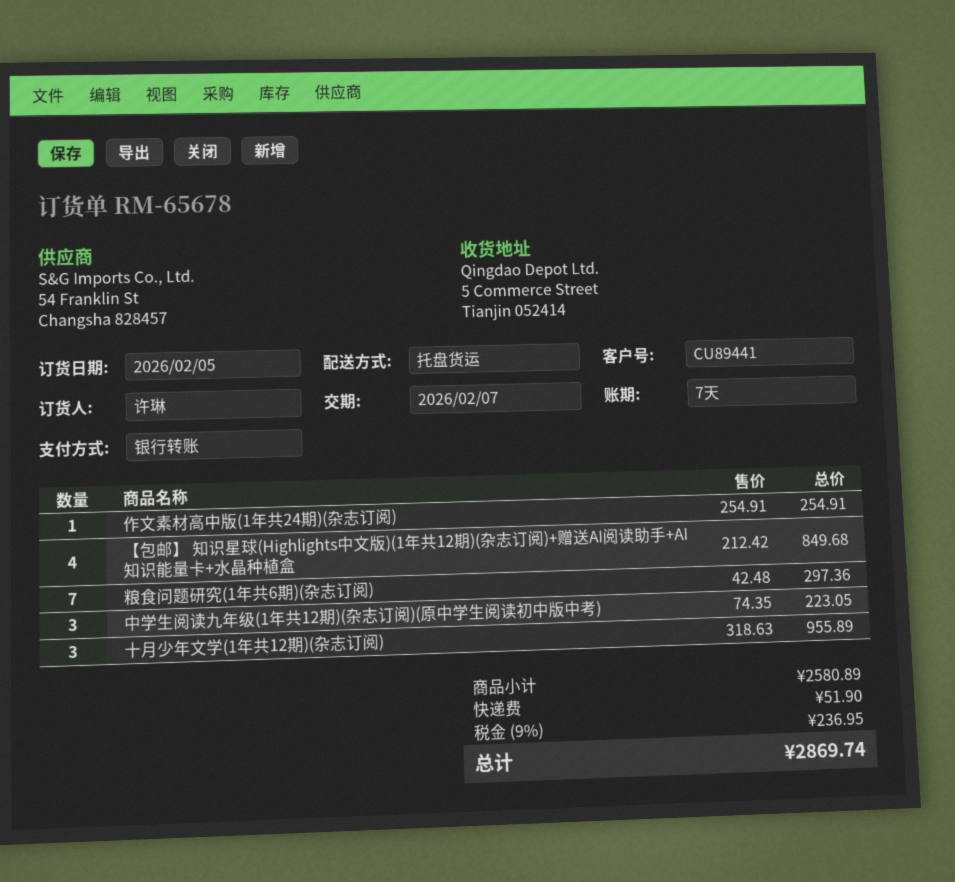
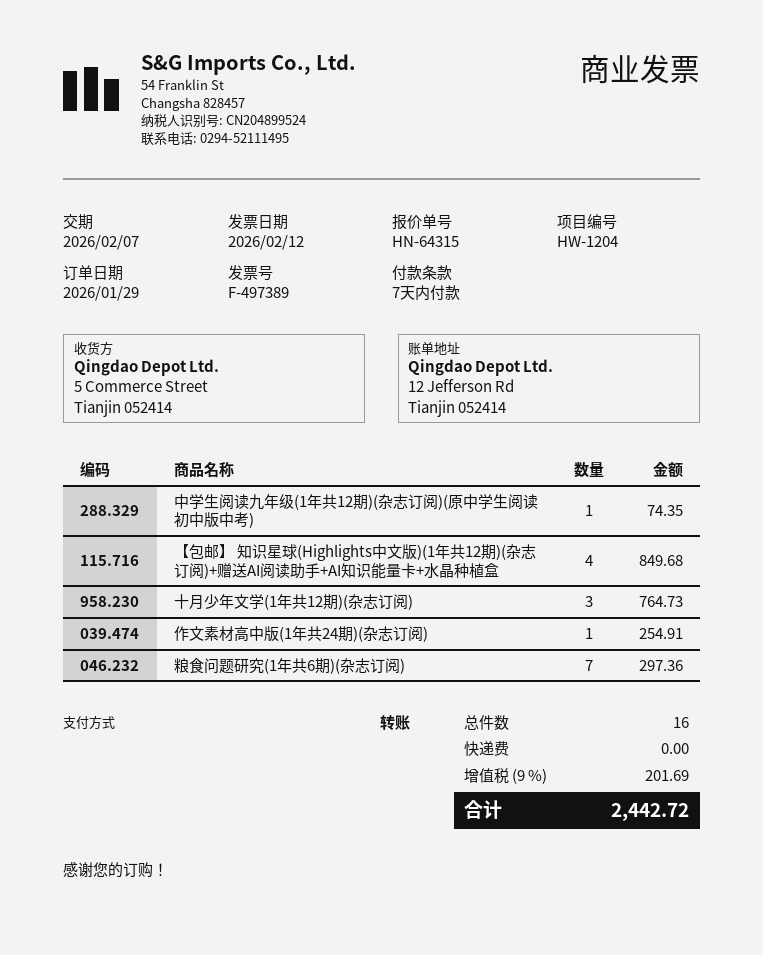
order date: 2026-02-05 -> 2026-01-29
中学生阅读九年级(1年共12期)(杂志订阅)(原中学生阅读初中版中考): 3 for 223.05 -> 1 for 74.35
十月少年文学(1年共12期)(杂志订阅): 3 for 955.89 -> 3 for 764.73
shipping: 51.90 -> 0.00
tax: 9% = 236.95 -> 9% = 201.69
total: 2869.74 -> 2442.72

